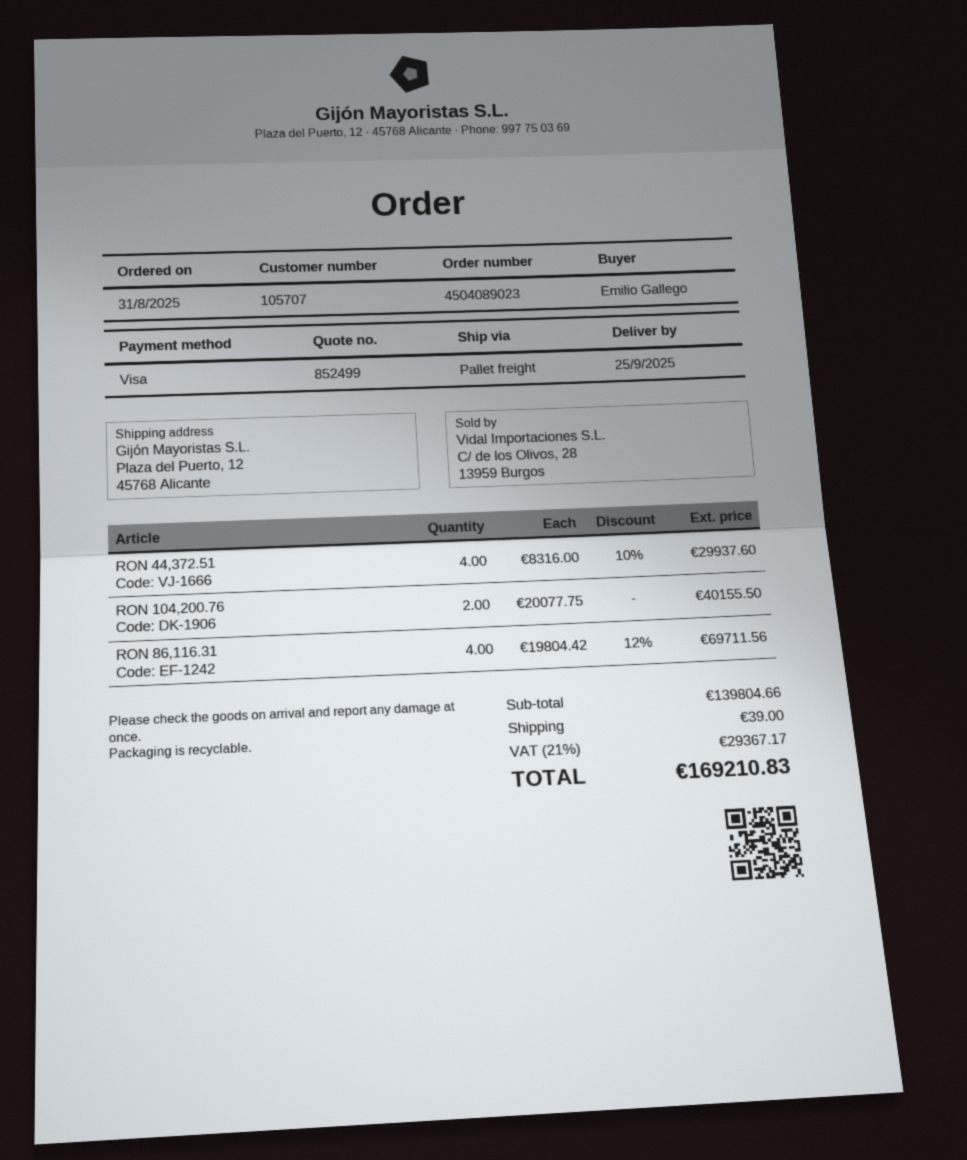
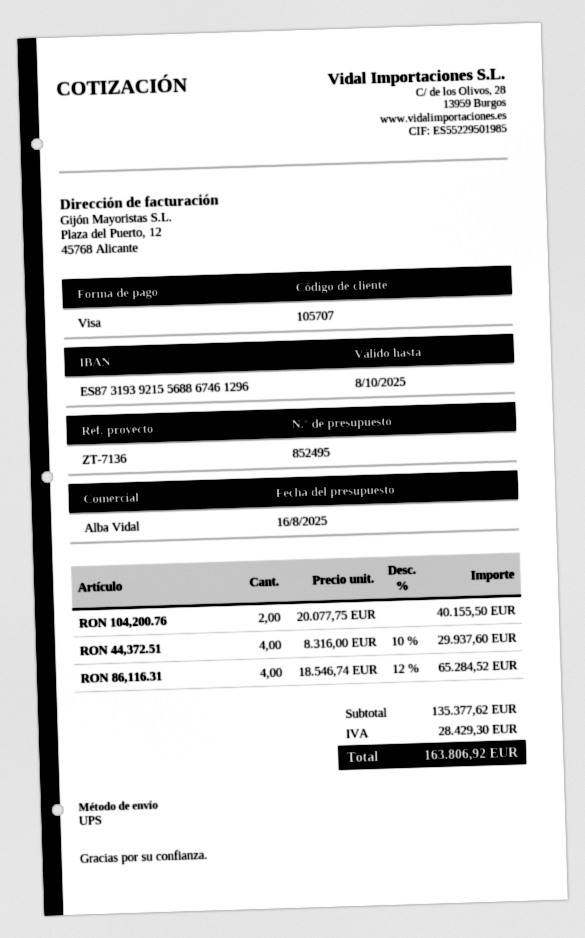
quote number: 852499 -> 852495
shipping method: pallet freight -> UPS
RON 86,116.31: 4 x 19804.42 - 12% = 69711.56 -> 4 x 18546.74 - 12% = 65284.52
subtotal: 139804.66 -> 135377.62
shipping: 39.00 -> none
tax: 29367.17 -> 28429.30
total: 169210.83 -> 163806.92

